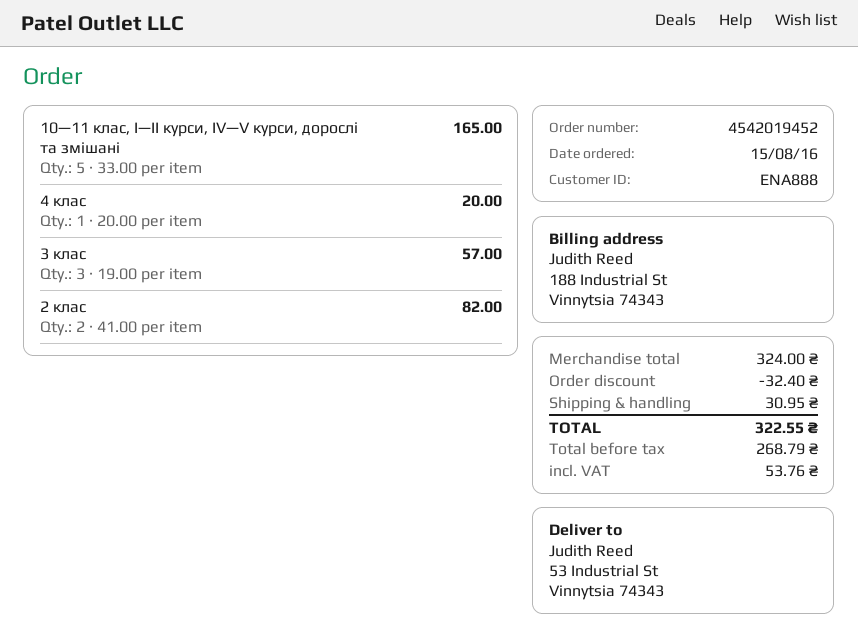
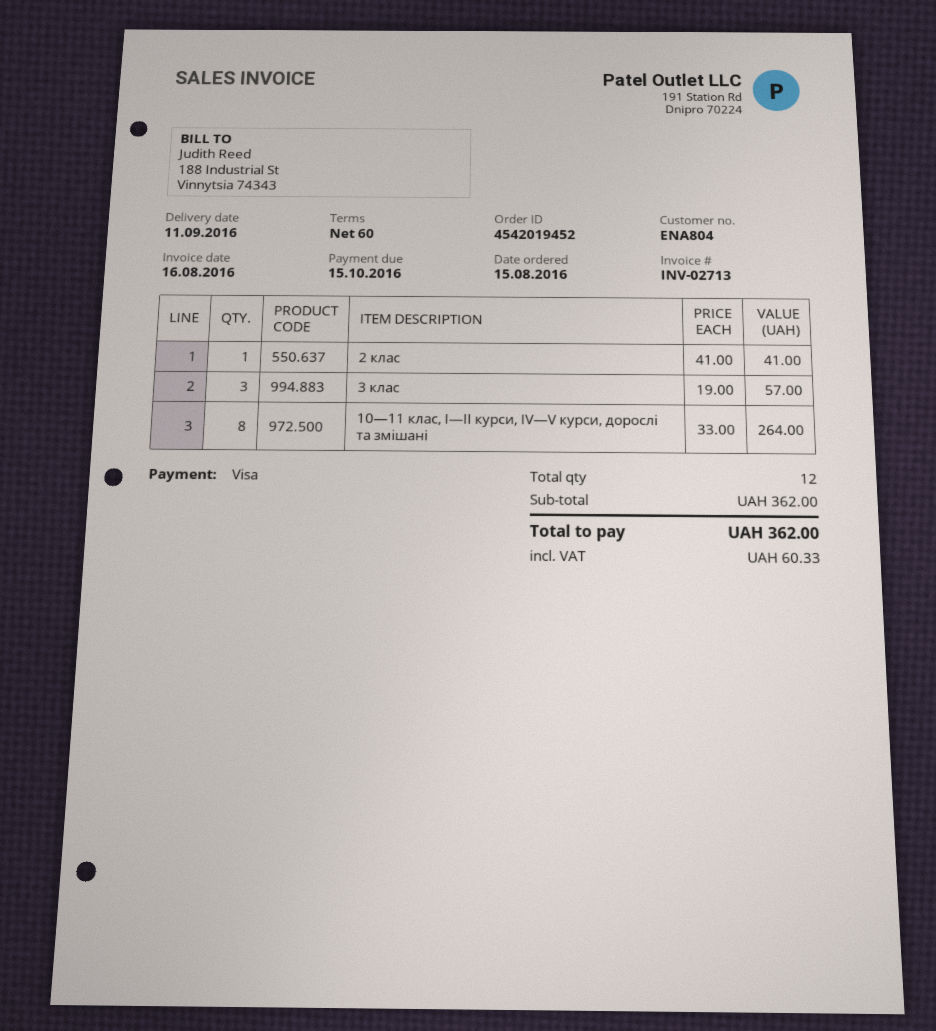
customer number: ENA888 -> ENA804
10—11 клас, I—II курси, IV—V курси, дорослі та змішані: 5 x 33.00 = 165.00 -> 8 x 33.00 = 264.00
4 клас: 1 x 20.00 = 20.00 -> none
2 клас: 2 x 41.00 = 82.00 -> 1 x 41.00 = 41.00
subtotal: 324.00 -> 362.00
discount: 32.40 -> none
shipping: 30.95 -> none
tax: 53.76 -> 60.33
total: 322.55 -> 362.00

